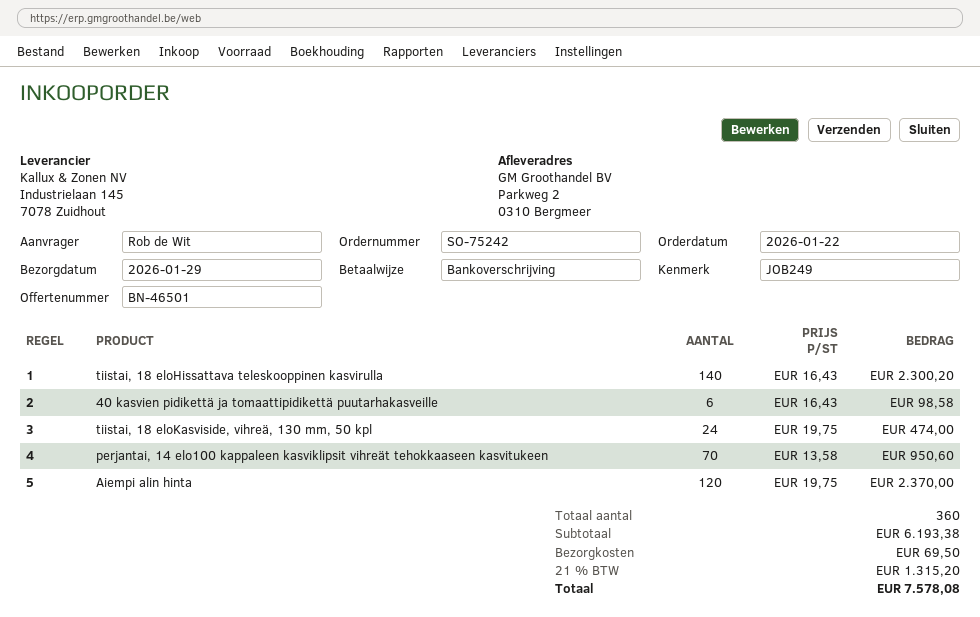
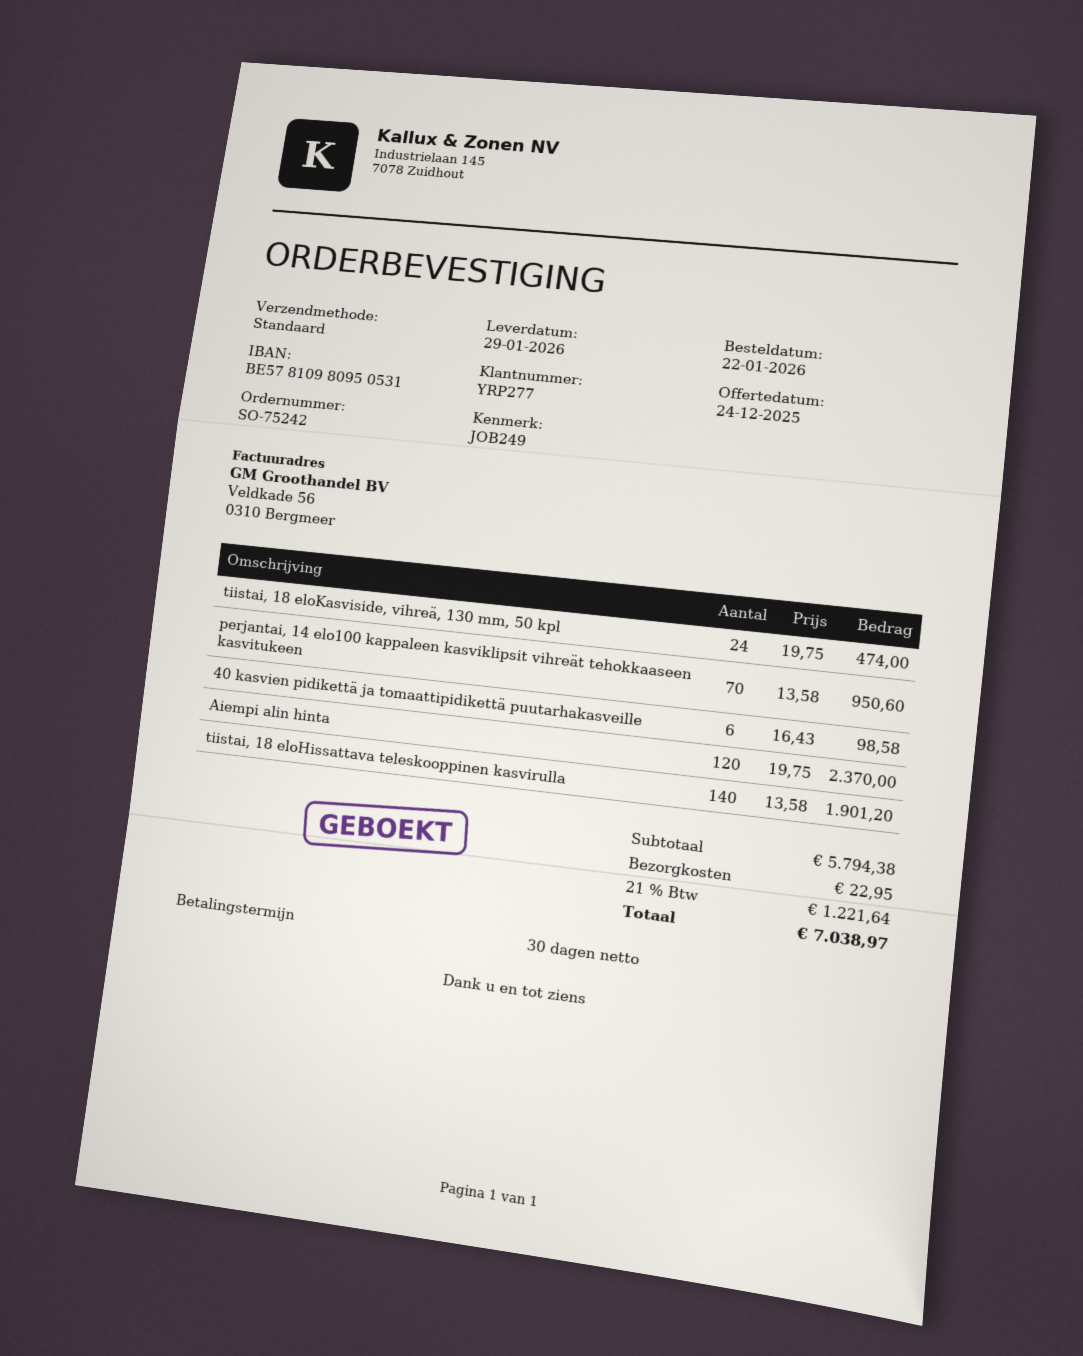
tiistai, 18 eloHissattava teleskooppinen kasvirulla: 140 x 16.43 = 2300.20 -> 140 x 13.58 = 1901.20
subtotal: 6193.38 -> 5794.38
shipping: 69.50 -> 22.95
tax: 21% = 1315.20 -> 21% = 1221.64
total: 7578.08 -> 7038.97

